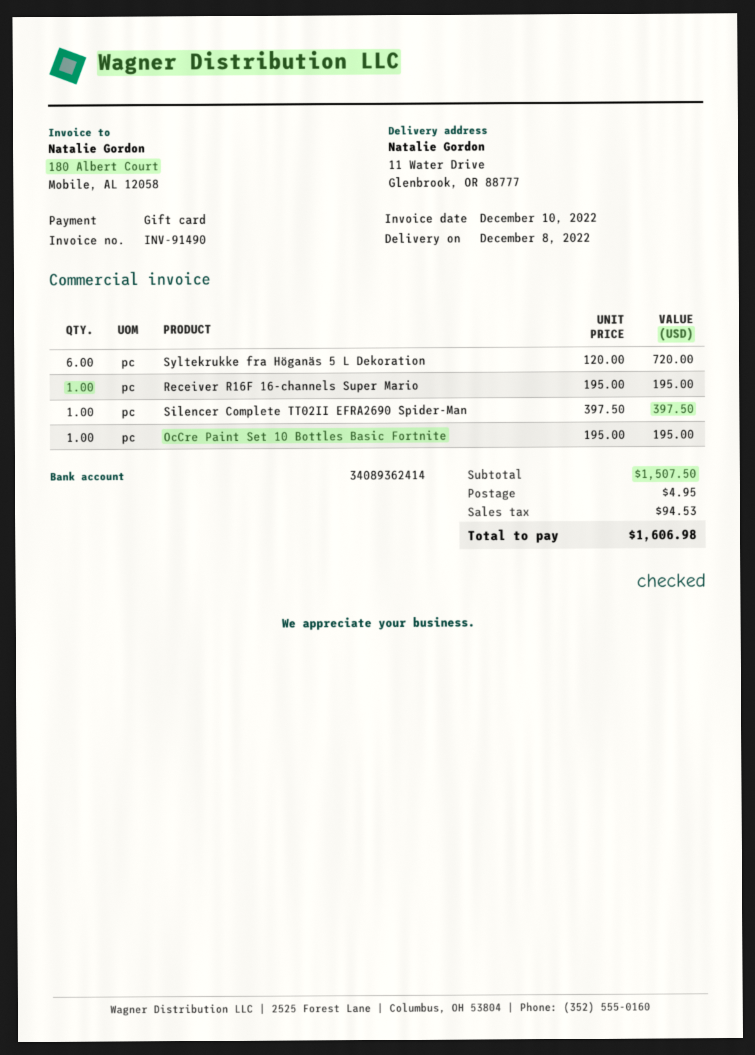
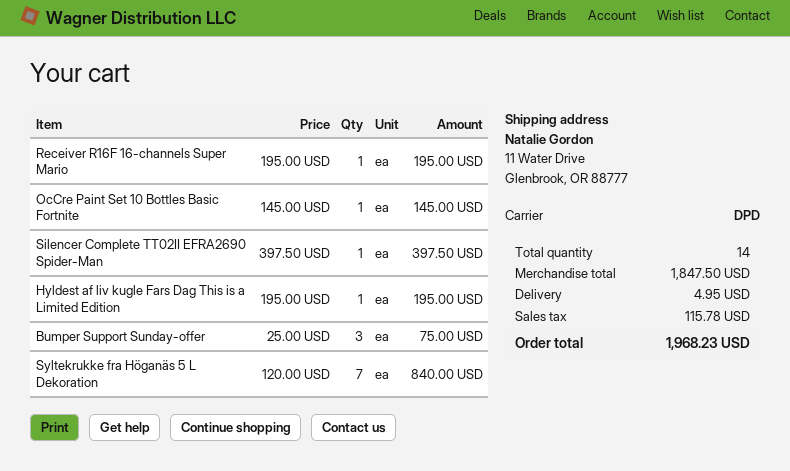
Syltekrukke fra Höganäs 5 L Dekoration: 6 x 120.00 = 720.00 -> 7 x 120.00 = 840.00
OcCre Paint Set 10 Bottles Basic Fortnite: 1 x 195.00 = 195.00 -> 1 x 145.00 = 145.00
Hyldest af liv kugle Fars Dag This is a Limited Edition: none -> 1 x 195.00 = 195.00
Bumper Support Sunday-offer: none -> 3 x 25.00 = 75.00
subtotal: 1507.50 -> 1847.50
tax: 94.53 -> 115.78
total: 1606.98 -> 1968.23

